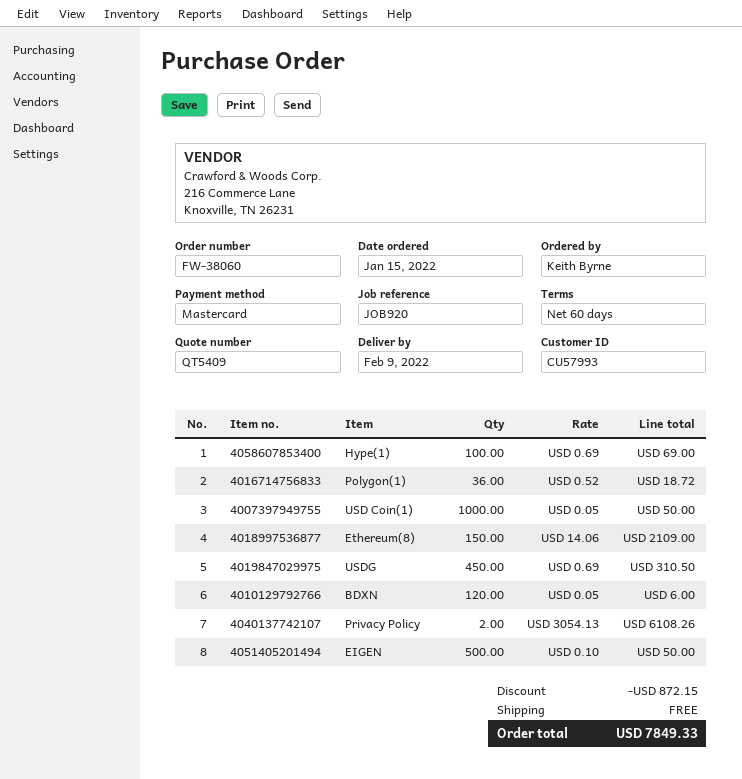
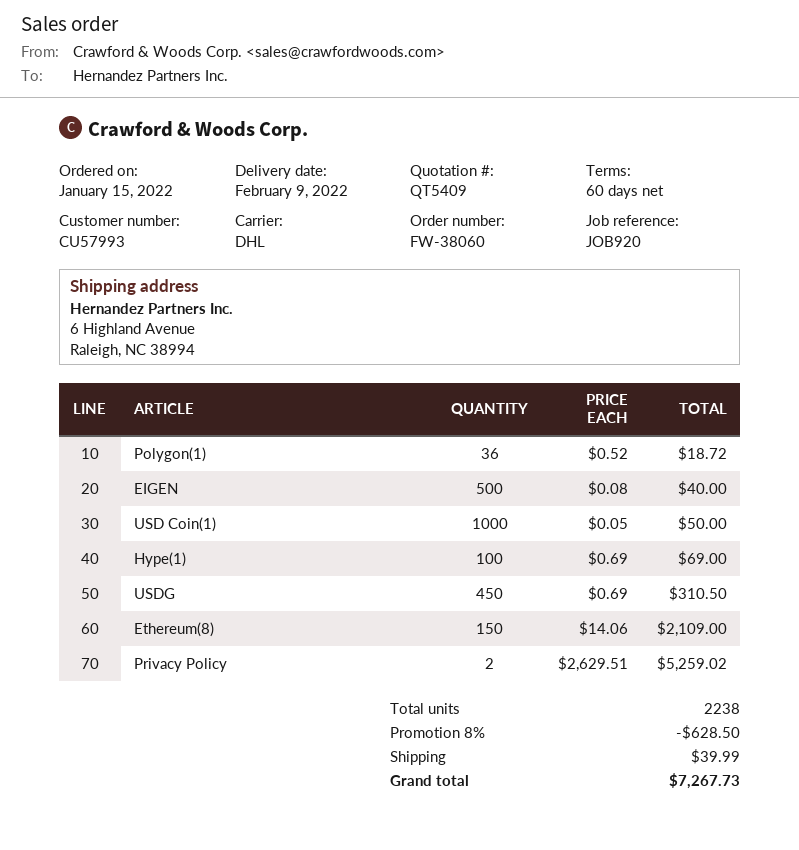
BDXN: 120 x 0.05 = 6.00 -> none
Privacy Policy: 2 x 3054.13 = 6108.26 -> 2 x 2629.51 = 5259.02
EIGEN: 500 x 0.10 = 50.00 -> 500 x 0.08 = 40.00
discount: 872.15 -> 628.50
shipping: 0.00 -> 39.99
total: 7849.33 -> 7267.73

